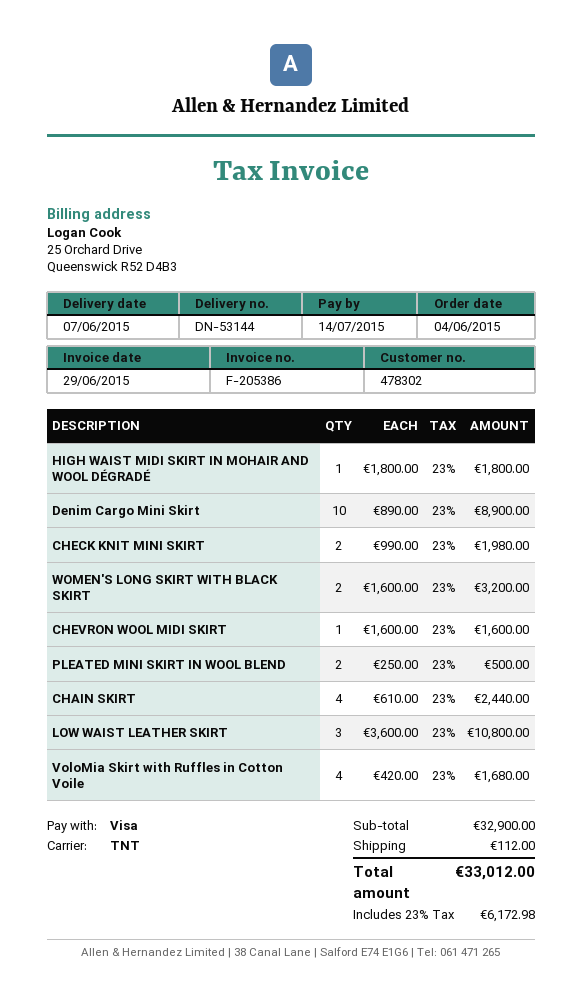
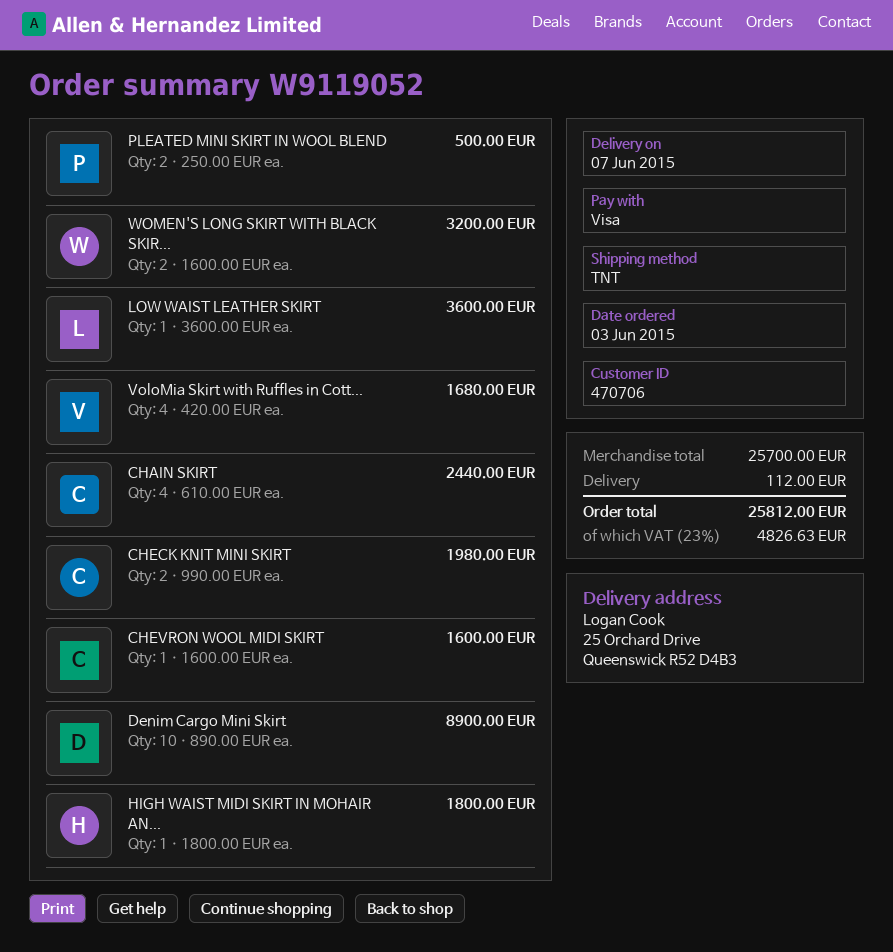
order date: 2015-06-04 -> 2015-06-03
customer number: 478302 -> 470706
LOW WAIST LEATHER SKIRT: 3 x 3600.00 = 10800.00 -> 1 x 3600.00 = 3600.00
subtotal: 32900.00 -> 25700.00
tax: 23% = 6172.98 -> 23% = 4826.63
total: 33012.00 -> 25812.00

